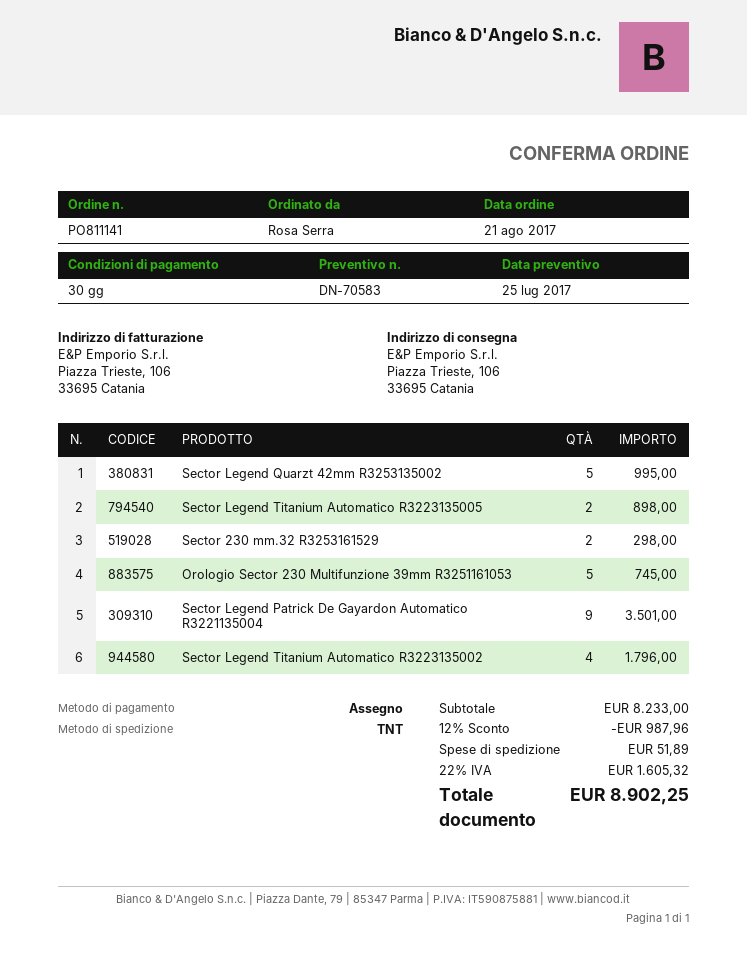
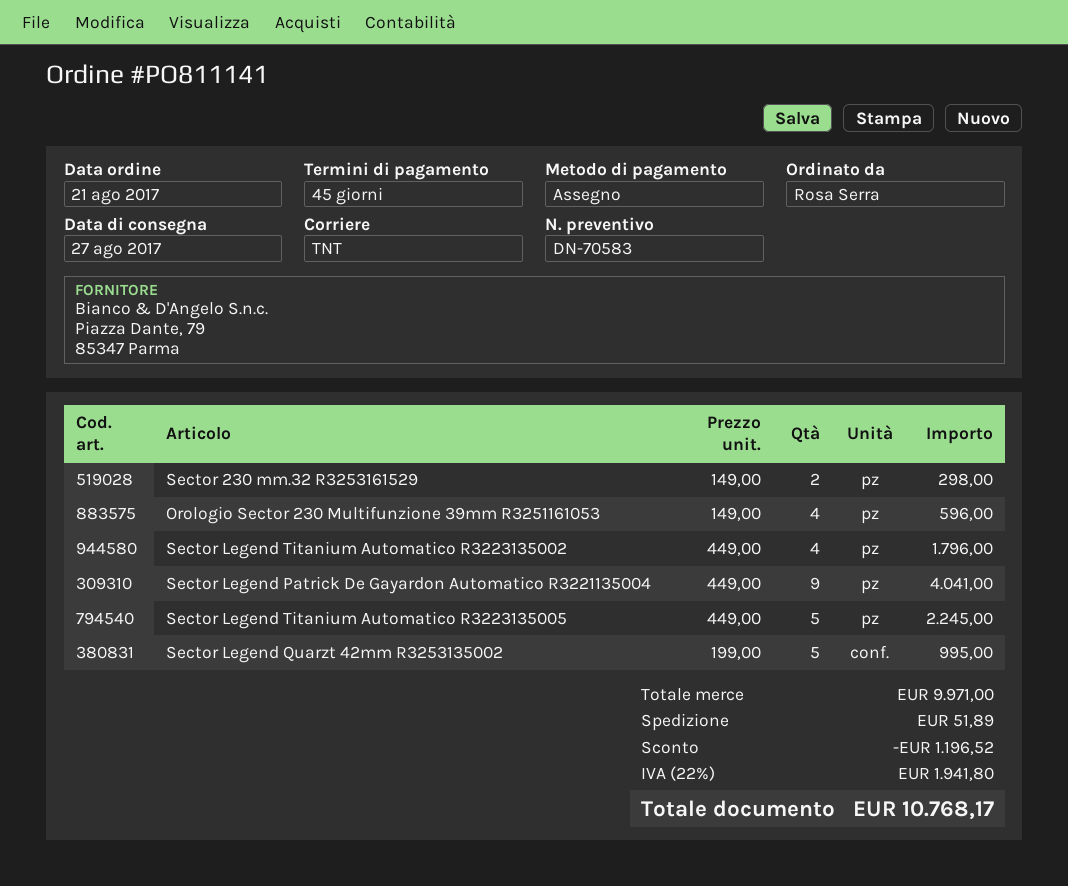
payment terms: 30 days -> 45 days
Sector Legend Titanium Automatico R3223135005: 2 for 898.00 -> 5 for 2245.00
Orologio Sector 230 Multifunzione 39mm R3251161053: 5 for 745.00 -> 4 for 596.00
Sector Legend Patrick De Gayardon Automatico R3221135004: 9 for 3501.00 -> 9 for 4041.00
subtotal: 8233.00 -> 9971.00
discount: 987.96 -> 1196.52
tax: 22% = 1605.32 -> 22% = 1941.80
total: 8902.25 -> 10768.17

